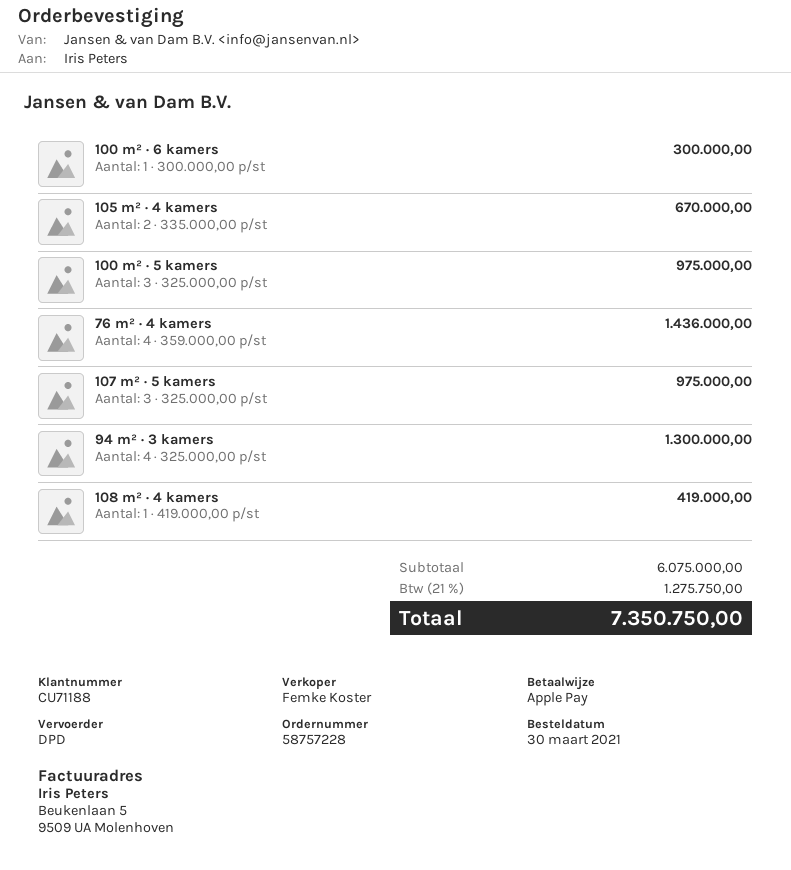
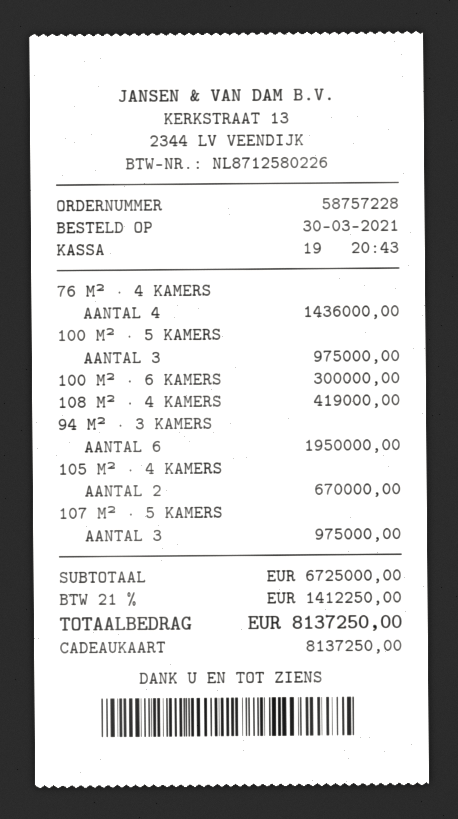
payment method: Apple Pay -> gift card
94 m² · 3 kamers: 4 for 1300000.00 -> 6 for 1950000.00
subtotal: 6075000.00 -> 6725000.00
tax: 21% = 1275750.00 -> 21% = 1412250.00
total: 7350750.00 -> 8137250.00

